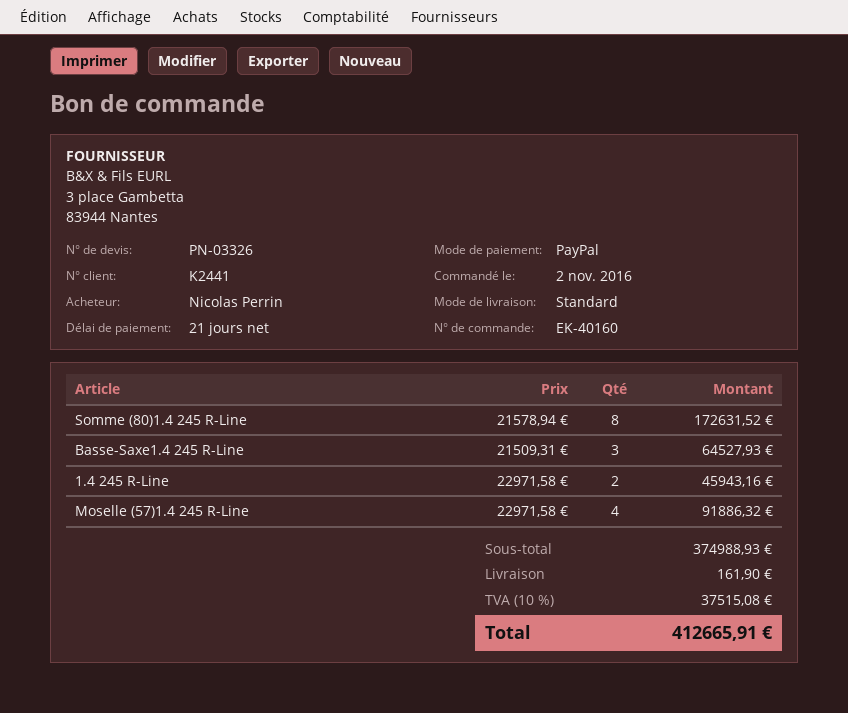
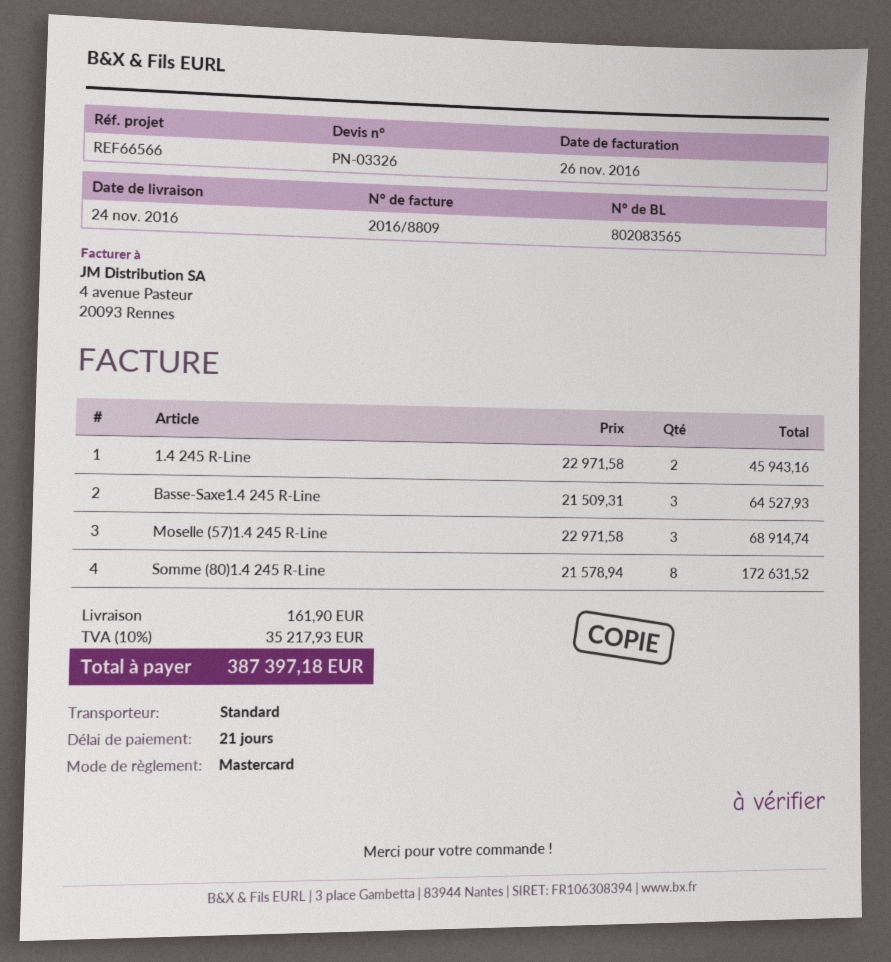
payment method: PayPal -> Mastercard
Moselle (57)1.4 245 R-Line: 4 x 22971.58 = 91886.32 -> 3 x 22971.58 = 68914.74
tax: 10% = 37515.08 -> 10% = 35217.93
total: 412665.91 -> 387397.18

